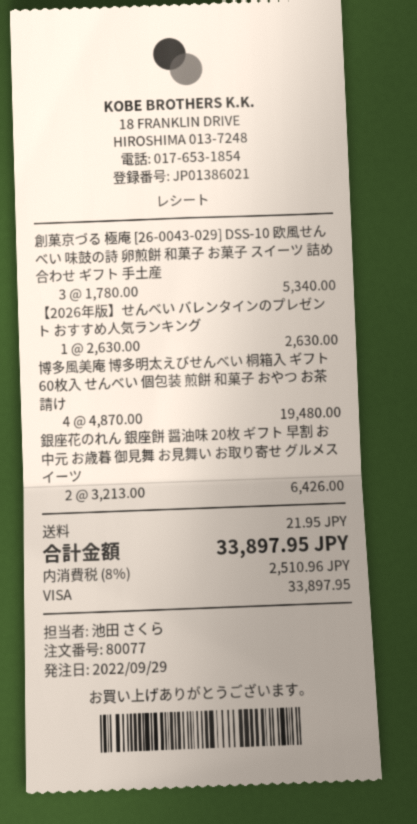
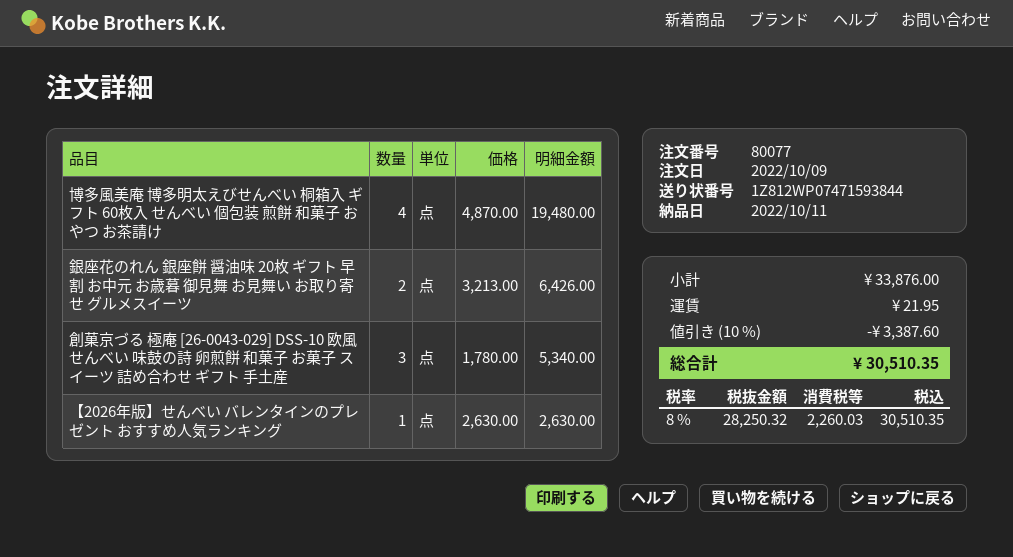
order date: 2022-09-29 -> 2022-10-09
discount: none -> 10% = 3387.60
tax: 8% = 2510.96 -> 8% = 2260.03
total: 33897.95 -> 30510.35

